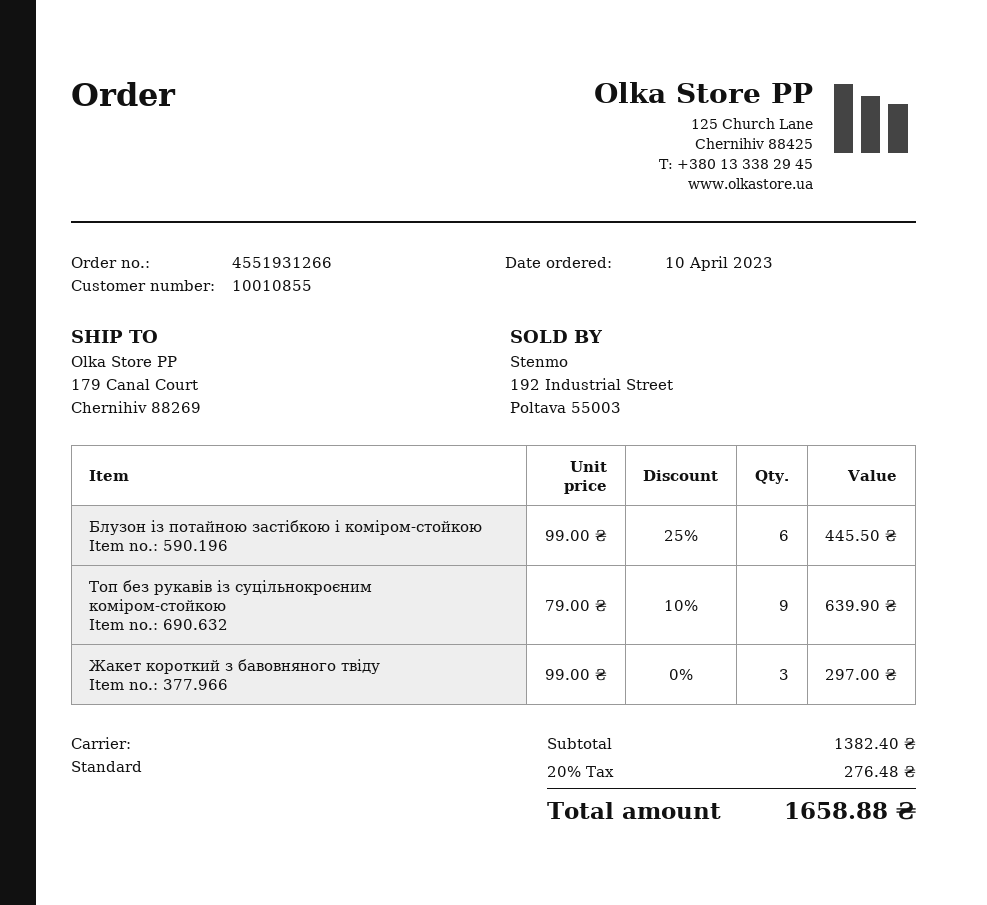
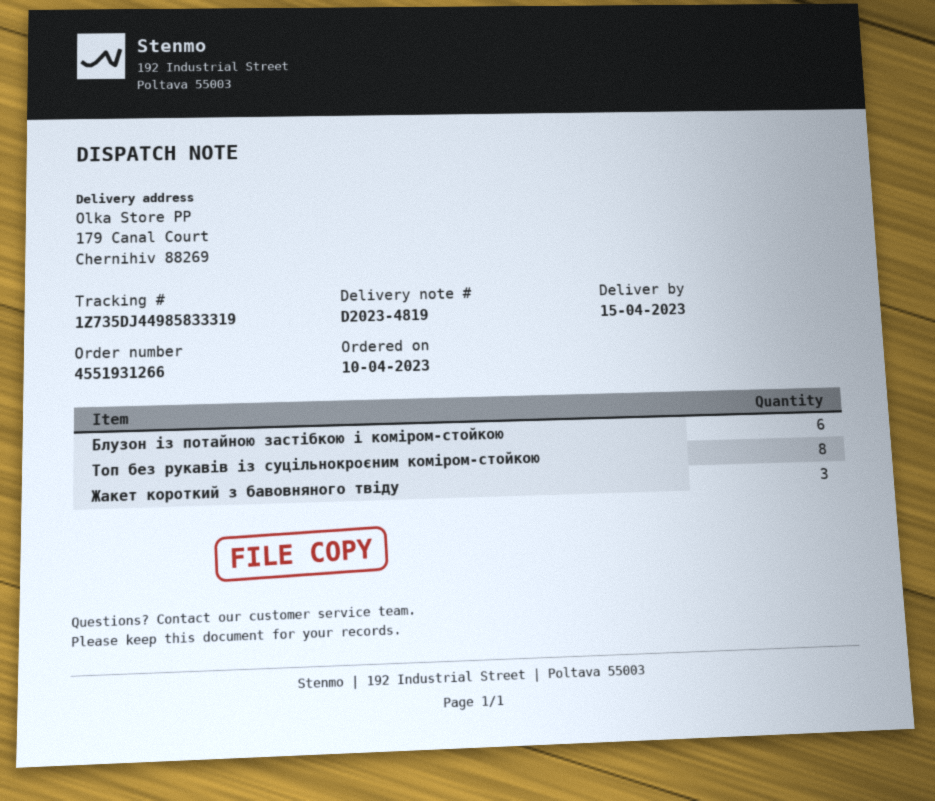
Топ без рукавів із суцільнокроєним коміром-стойкою: 9 -> 8

